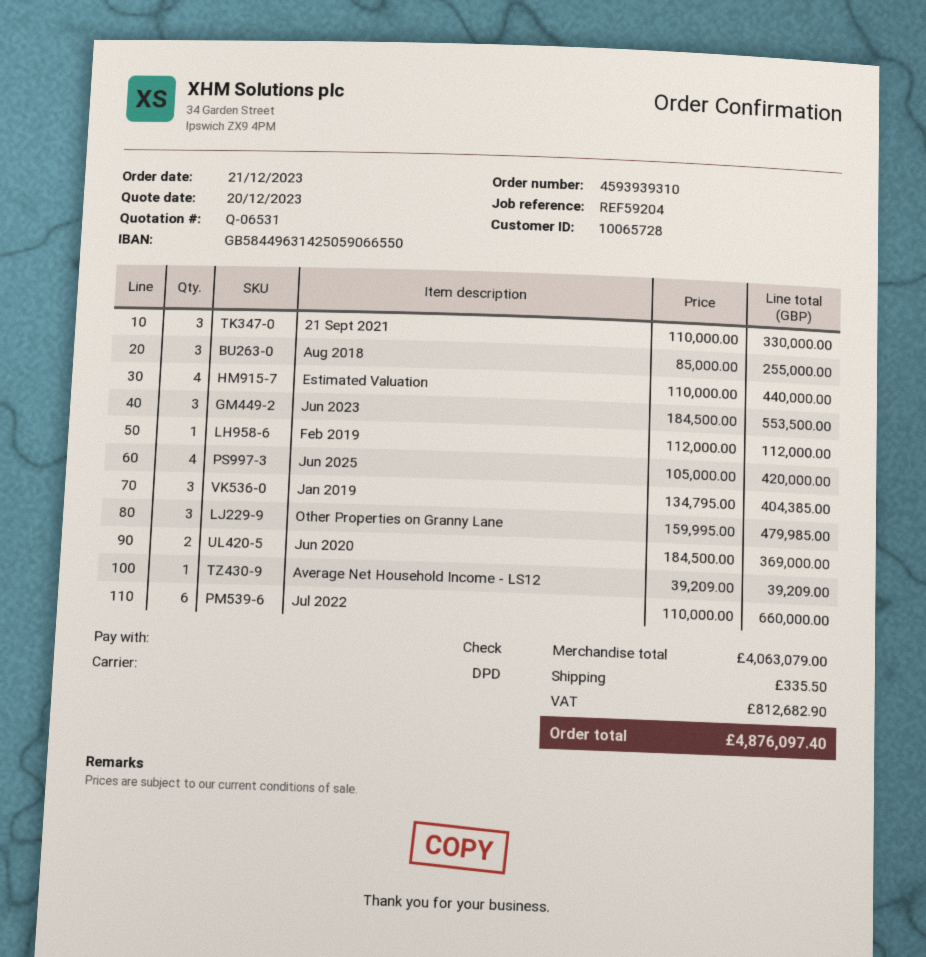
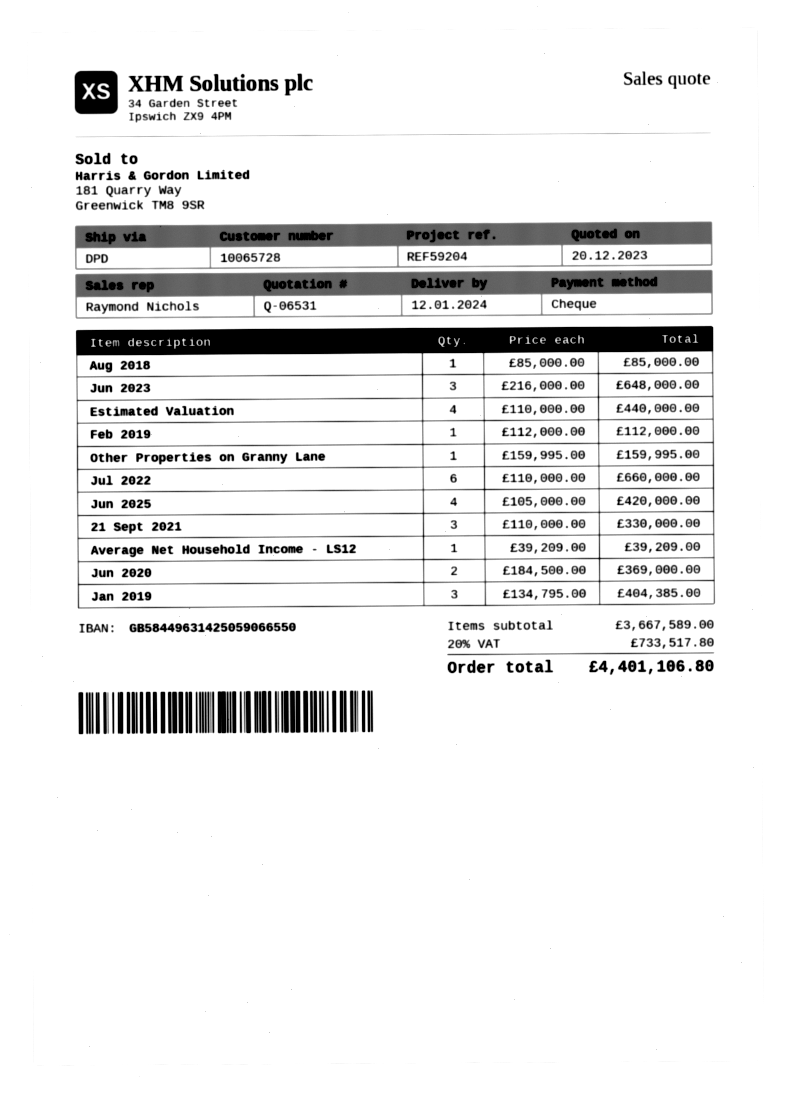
Aug 2018: 3 x 85000.00 = 255000.00 -> 1 x 85000.00 = 85000.00
Jun 2023: 3 x 184500.00 = 553500.00 -> 3 x 216000.00 = 648000.00
Other Properties on Granny Lane: 3 x 159995.00 = 479985.00 -> 1 x 159995.00 = 159995.00
subtotal: 4063079.00 -> 3667589.00
shipping: 335.50 -> none
tax: 812682.90 -> 733517.80
total: 4876097.40 -> 4401106.80

